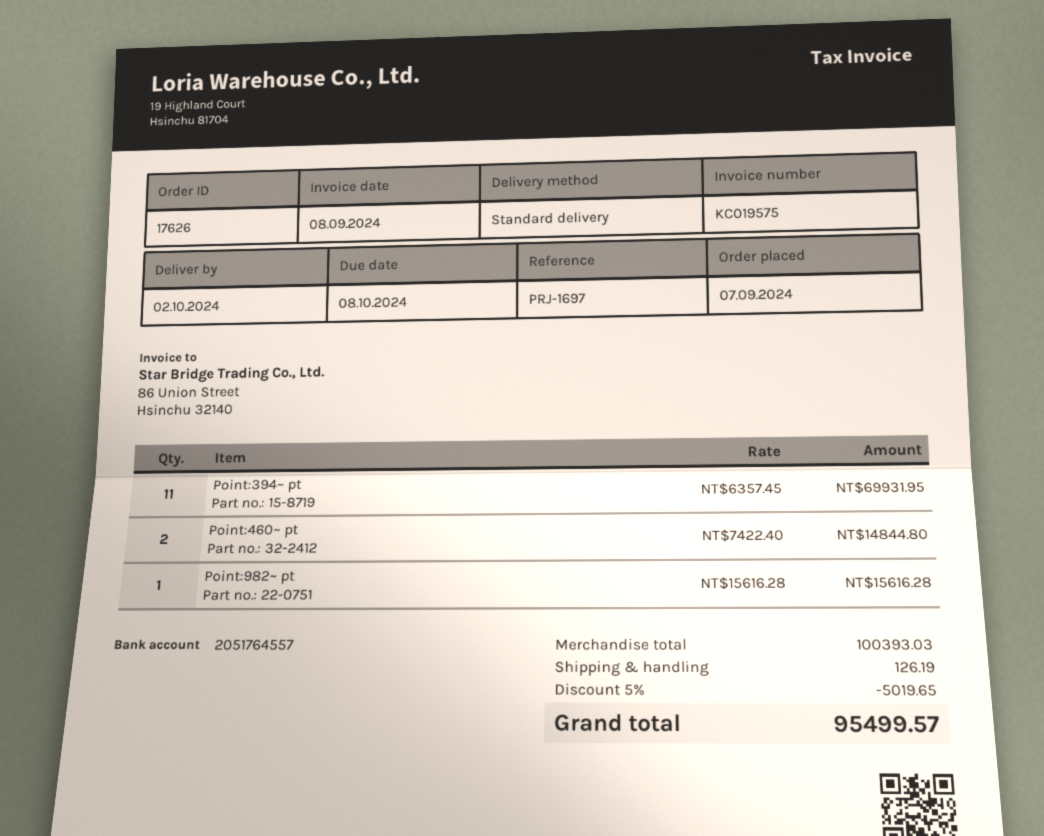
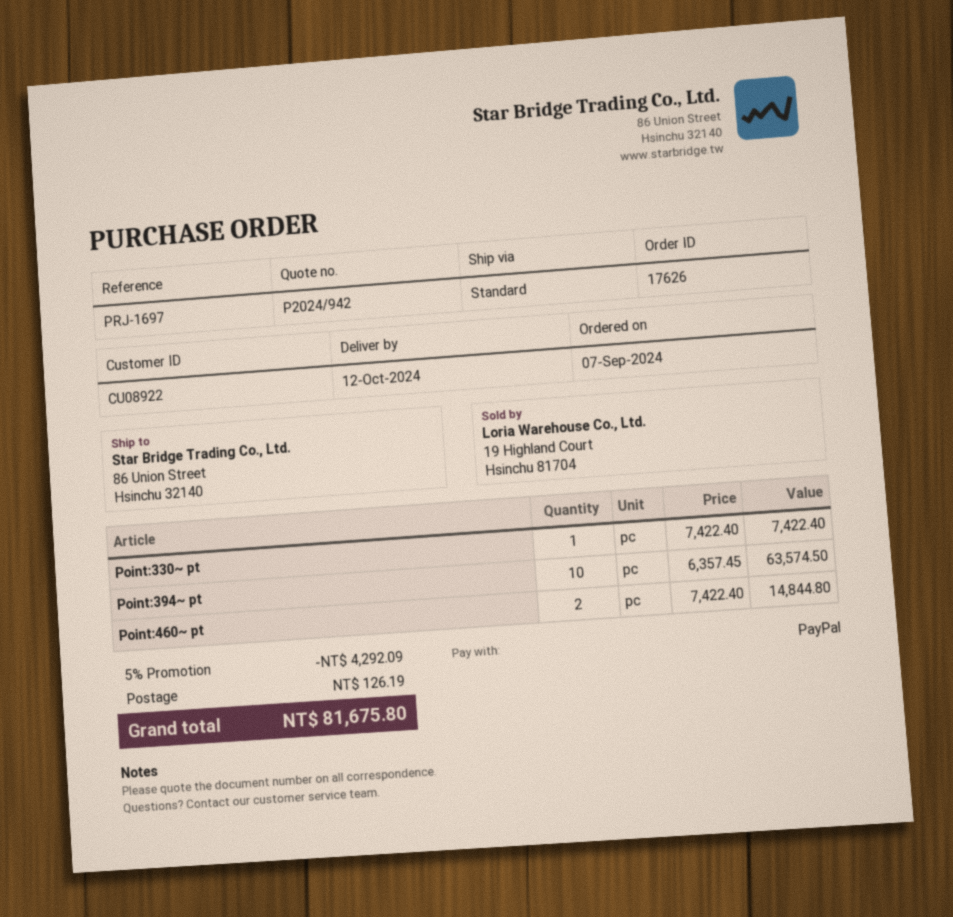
delivery date: 2024-10-02 -> 2024-10-12
Point:394~ pt: 11 x 6357.45 = 69931.95 -> 10 x 6357.45 = 63574.50
Point:982~ pt: 1 x 15616.28 = 15616.28 -> none
Point:330~ pt: none -> 1 x 7422.40 = 7422.40
discount: 5% = 5019.65 -> 5% = 4292.09
total: 95499.57 -> 81675.80

